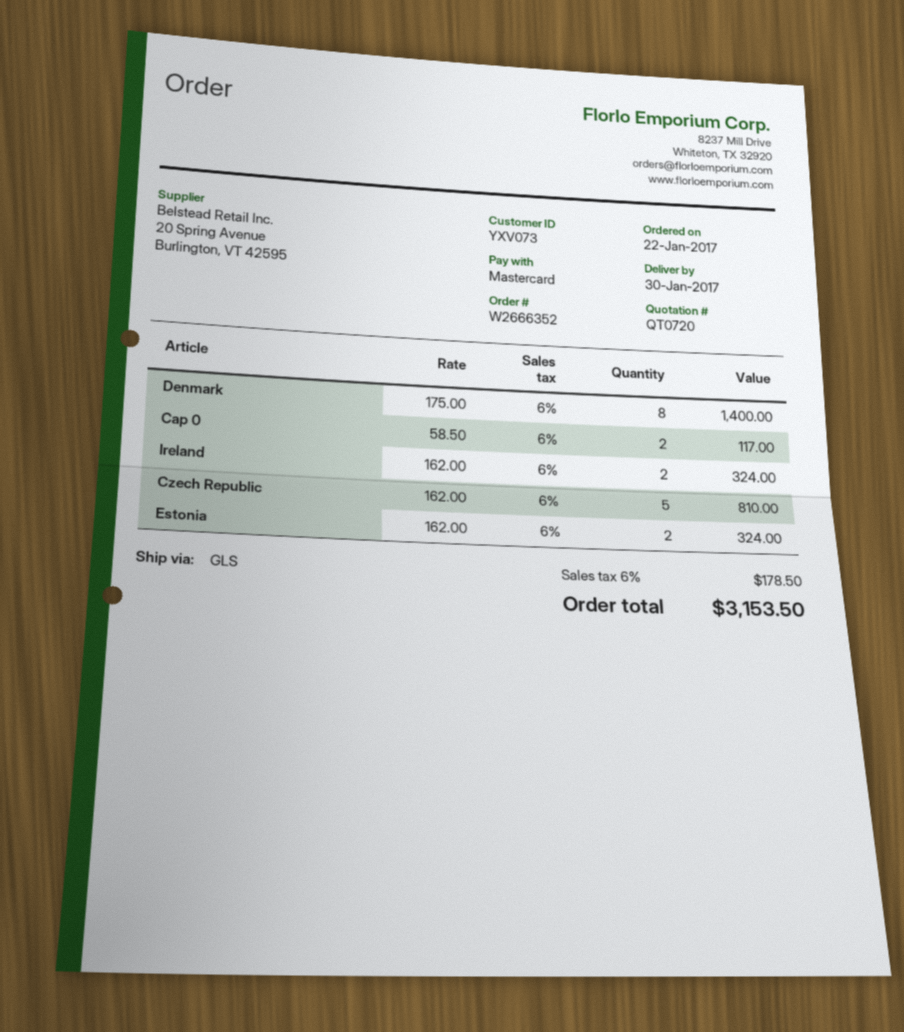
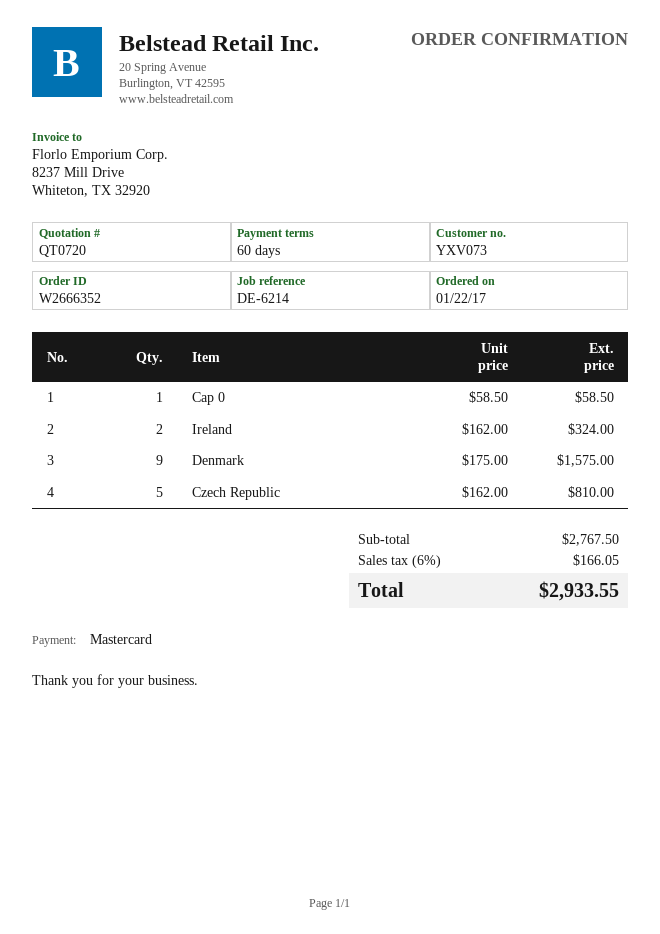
Denmark: 8 x 175.00 = 1400.00 -> 9 x 175.00 = 1575.00
Cap 0: 2 x 58.50 = 117.00 -> 1 x 58.50 = 58.50
Estonia: 2 x 162.00 = 324.00 -> none
tax: 6% = 178.50 -> 6% = 166.05
total: 3153.50 -> 2933.55

